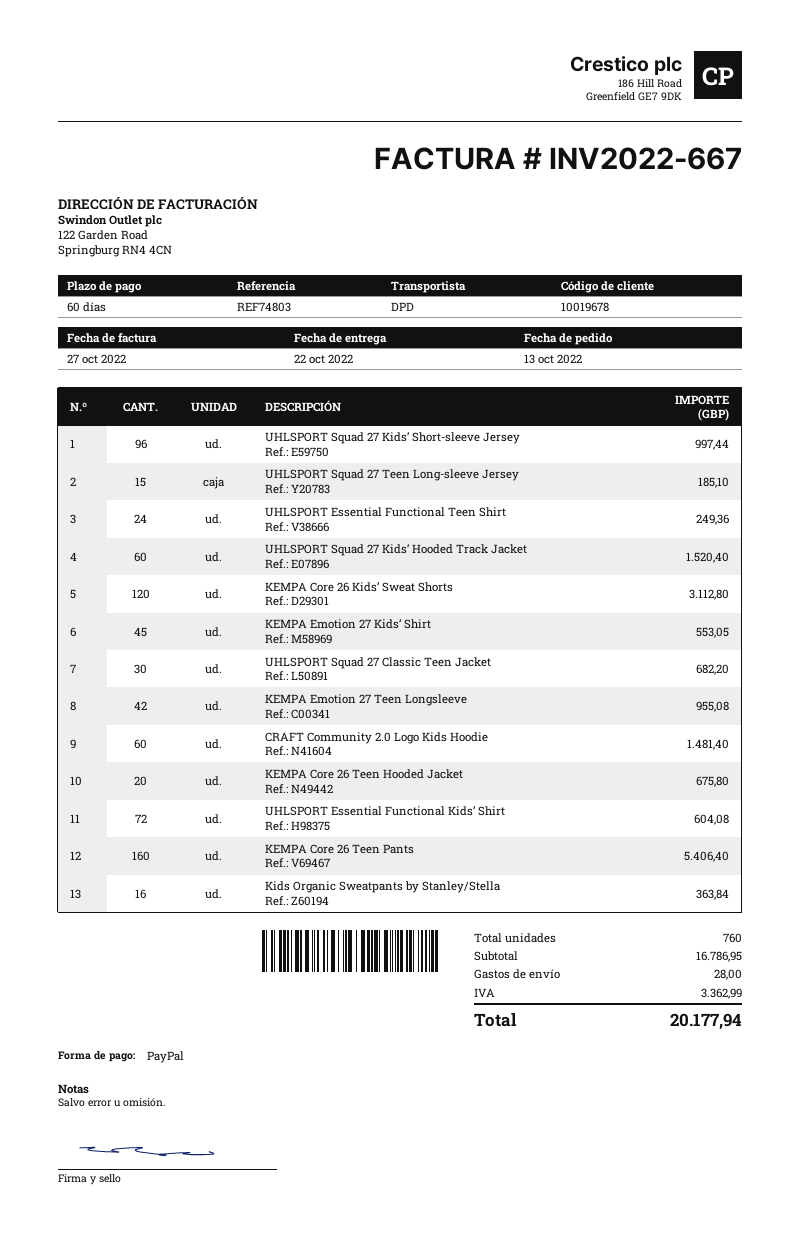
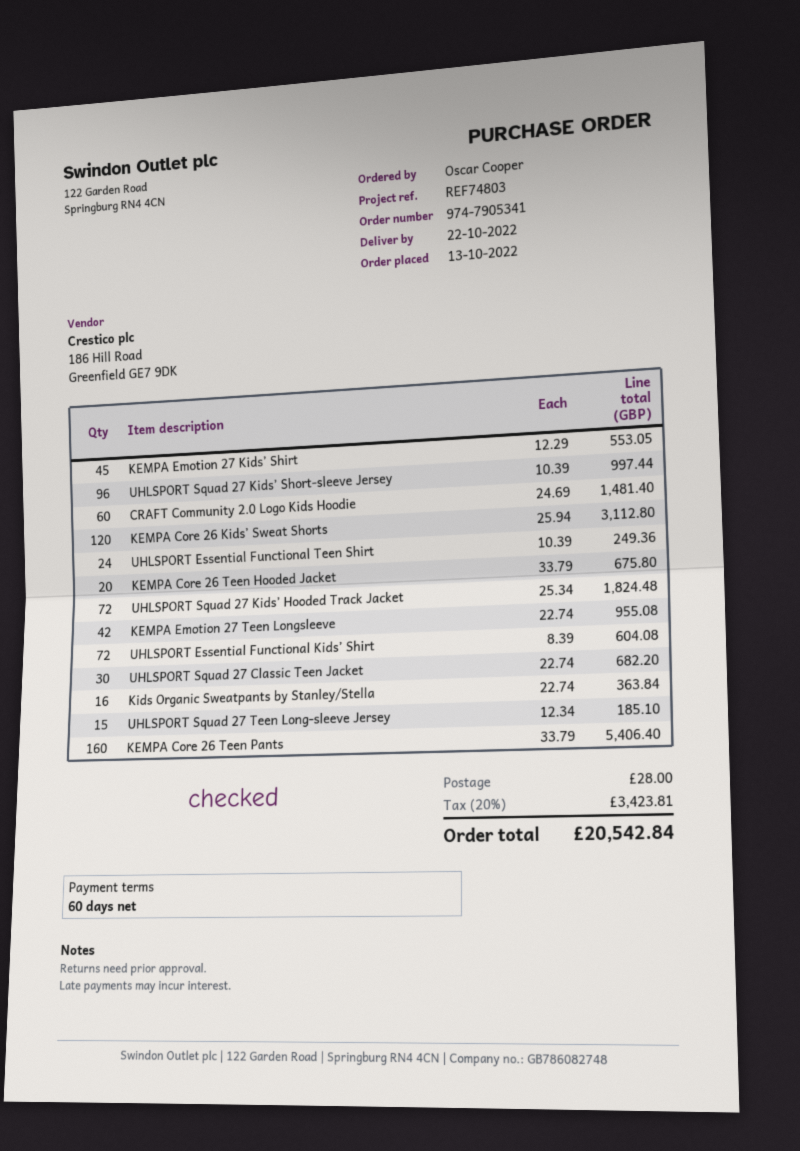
UHLSPORT Squad 27 Kids’ Hooded Track Jacket: 60 for 1520.40 -> 72 for 1824.48
tax: 3362.99 -> 3423.81
total: 20177.94 -> 20542.84

